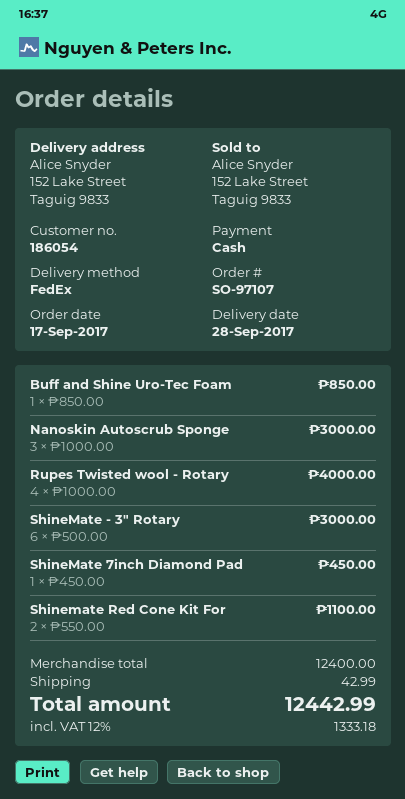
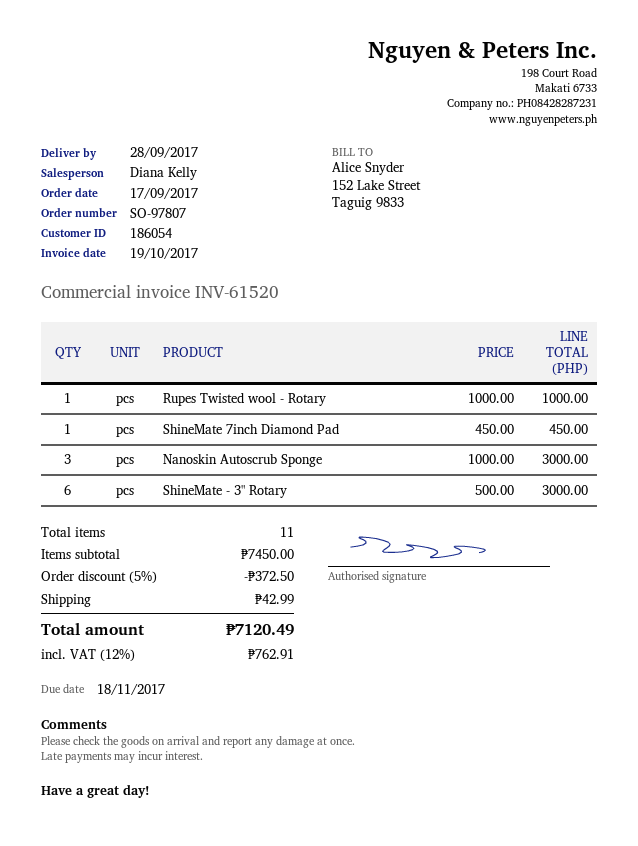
order number: SO-97107 -> SO-97807
Buff and Shine Uro-Tec Foam: 1 x 850.00 = 850.00 -> none
Rupes Twisted wool - Rotary: 4 x 1000.00 = 4000.00 -> 1 x 1000.00 = 1000.00
Shinemate Red Cone Kit For: 2 x 550.00 = 1100.00 -> none
subtotal: 12400.00 -> 7450.00
discount: none -> 5% = 372.50
tax: 12% = 1333.18 -> 12% = 762.91
total: 12442.99 -> 7120.49

